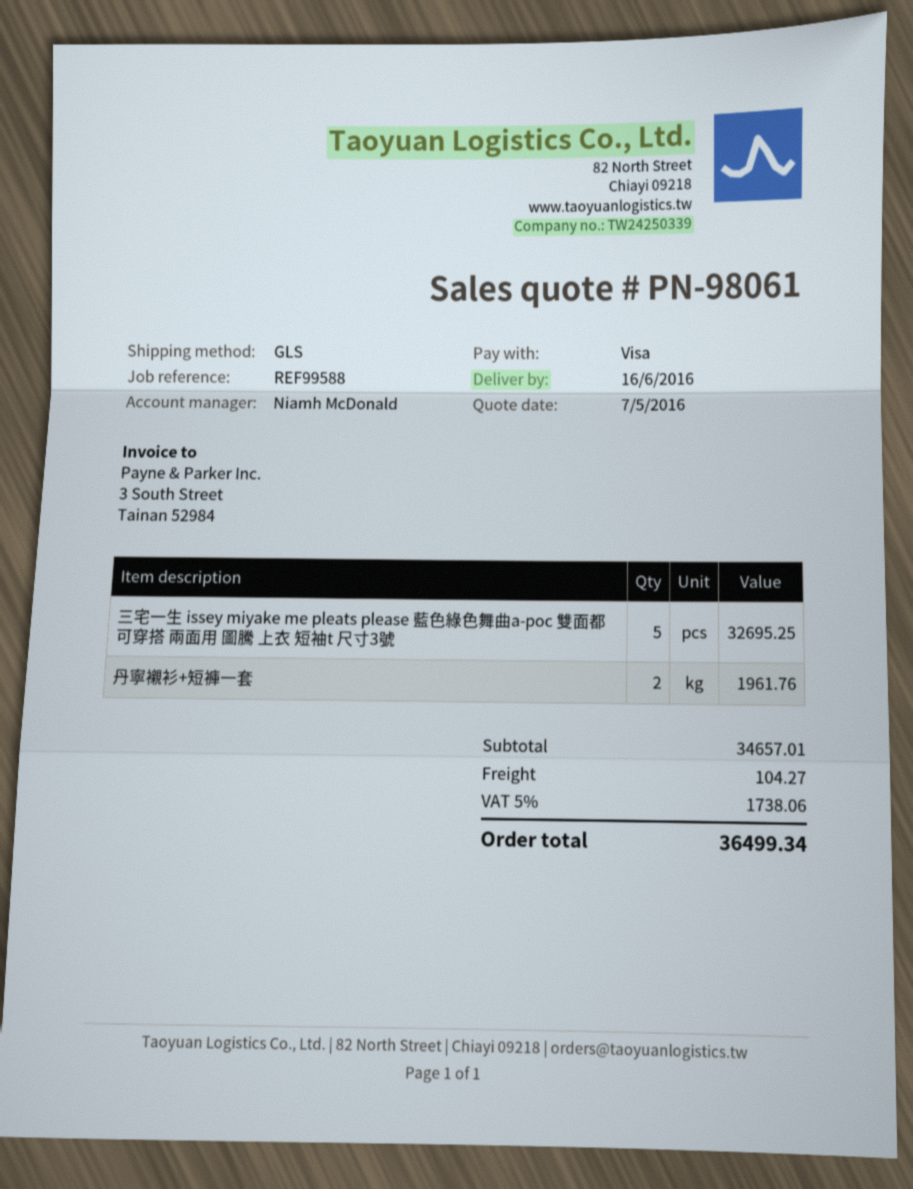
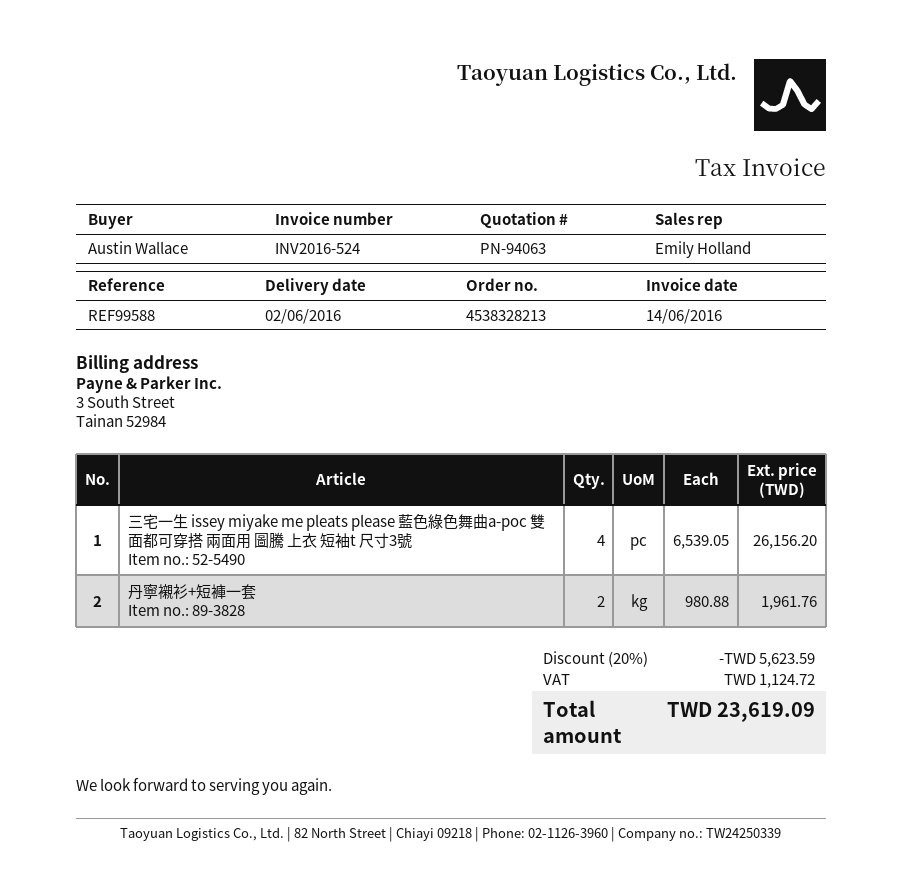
quote number: PN-98061 -> PN-94063
delivery date: 2016-06-16 -> 2016-06-02
sales rep: Niamh McDonald -> Emily Holland
三宅一生 issey miyake me pleats please 藍色綠色舞曲a-poc 雙面都可穿搭 兩面用 圖騰 上衣 短袖t 尺寸3號: 5 for 32695.25 -> 4 for 26156.20
discount: none -> 20% = 5623.59
shipping: 104.27 -> none
tax: 1738.06 -> 1124.72
total: 36499.34 -> 23619.09

